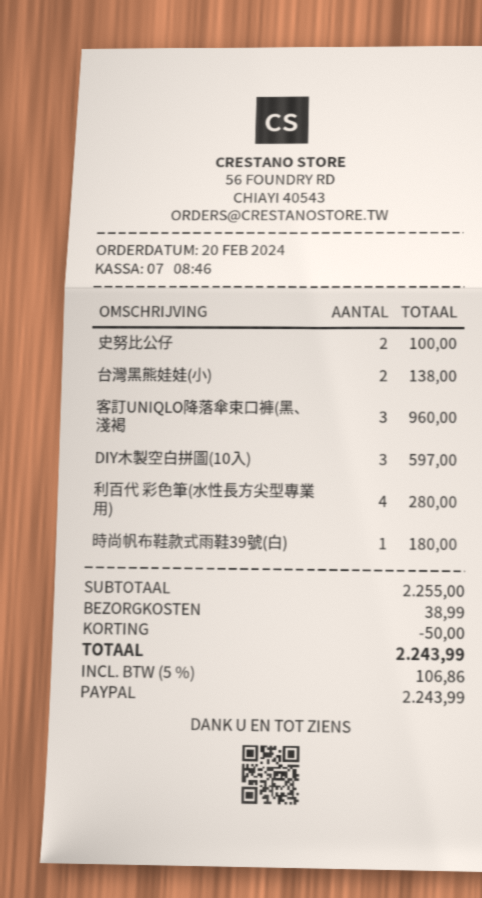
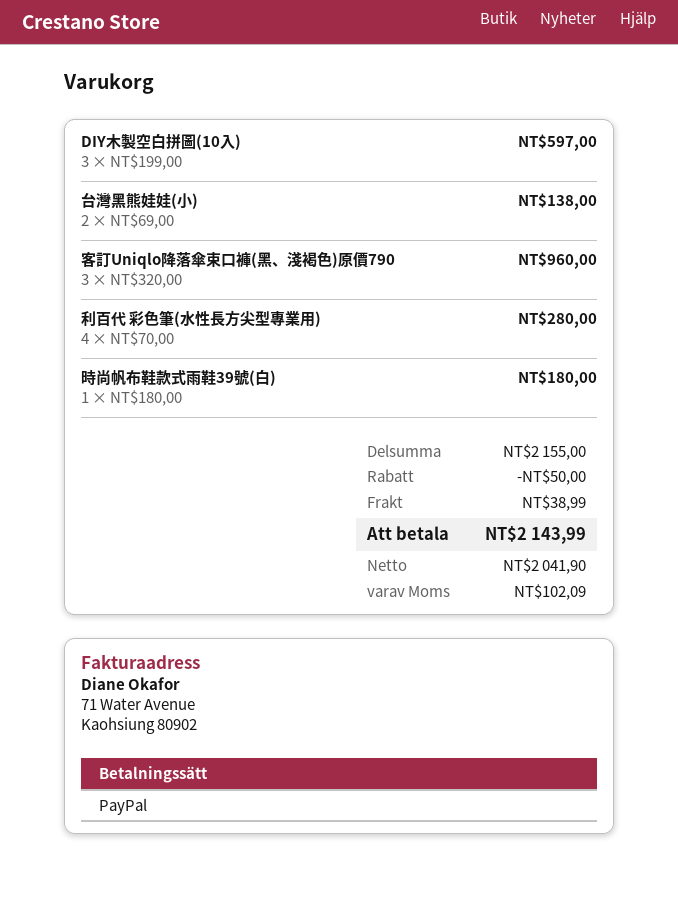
史努比公仔: 2 for 100.00 -> none
subtotal: 2255.00 -> 2155.00
tax: 106.86 -> 102.09
total: 2243.99 -> 2143.99

